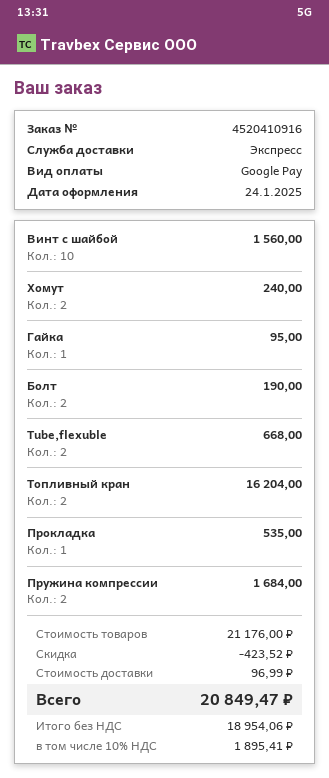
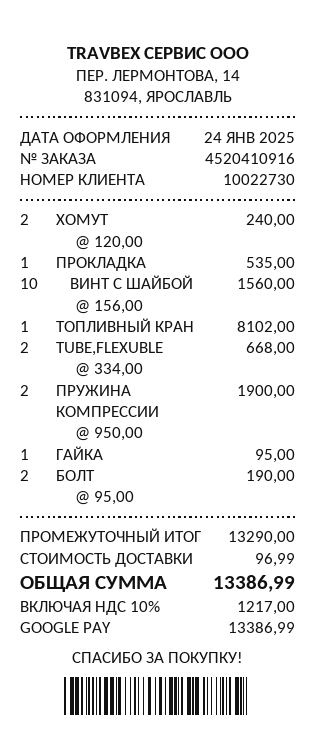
Топливный кран: 2 for 16204.00 -> 1 for 8102.00
Пружина компрессии: 2 for 1684.00 -> 2 for 1900.00
subtotal: 21176.00 -> 13290.00
discount: 423.52 -> none
tax: 10% = 1895.41 -> 10% = 1217.00
total: 20849.47 -> 13386.99

